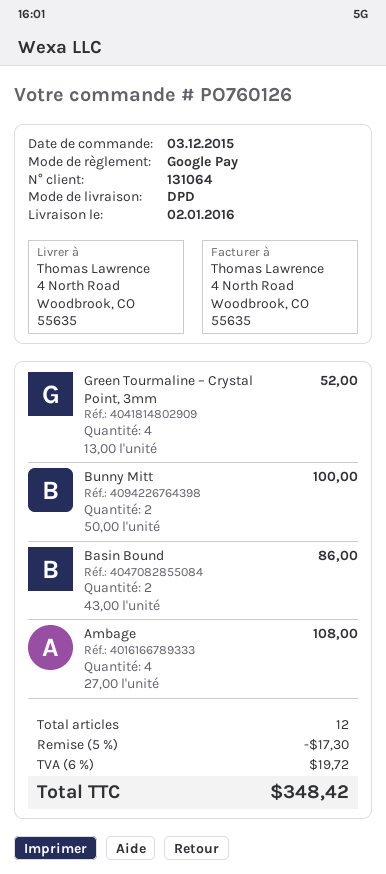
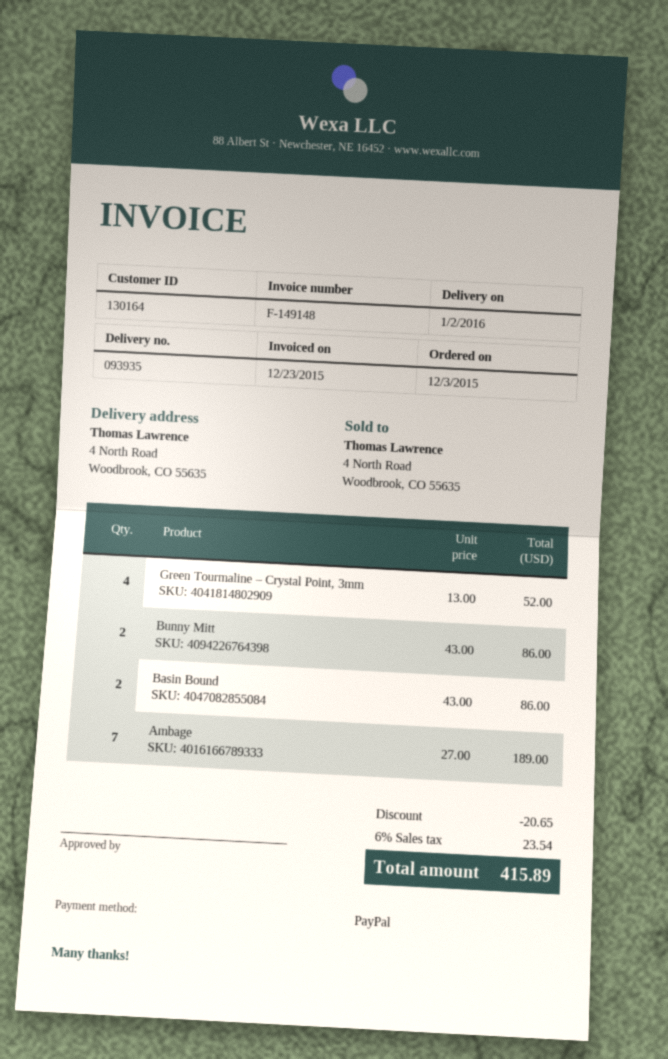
customer number: 131064 -> 130164
payment method: Google Pay -> PayPal
Bunny Mitt: 2 x 50.00 = 100.00 -> 2 x 43.00 = 86.00
Ambage: 4 x 27.00 = 108.00 -> 7 x 27.00 = 189.00
discount: 17.30 -> 20.65
tax: 6% = 19.72 -> 6% = 23.54
total: 348.42 -> 415.89

